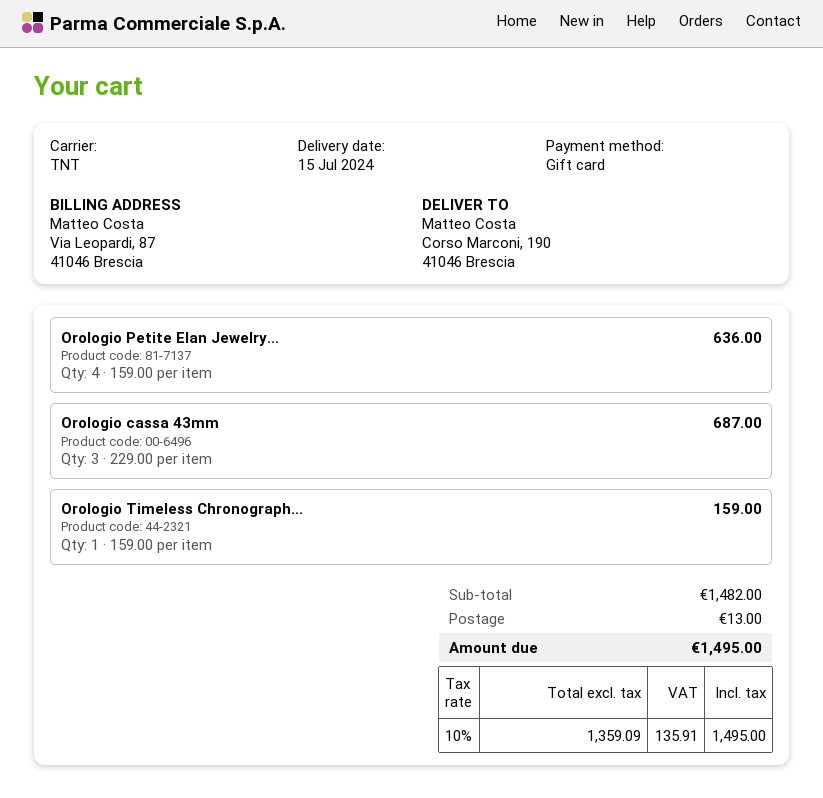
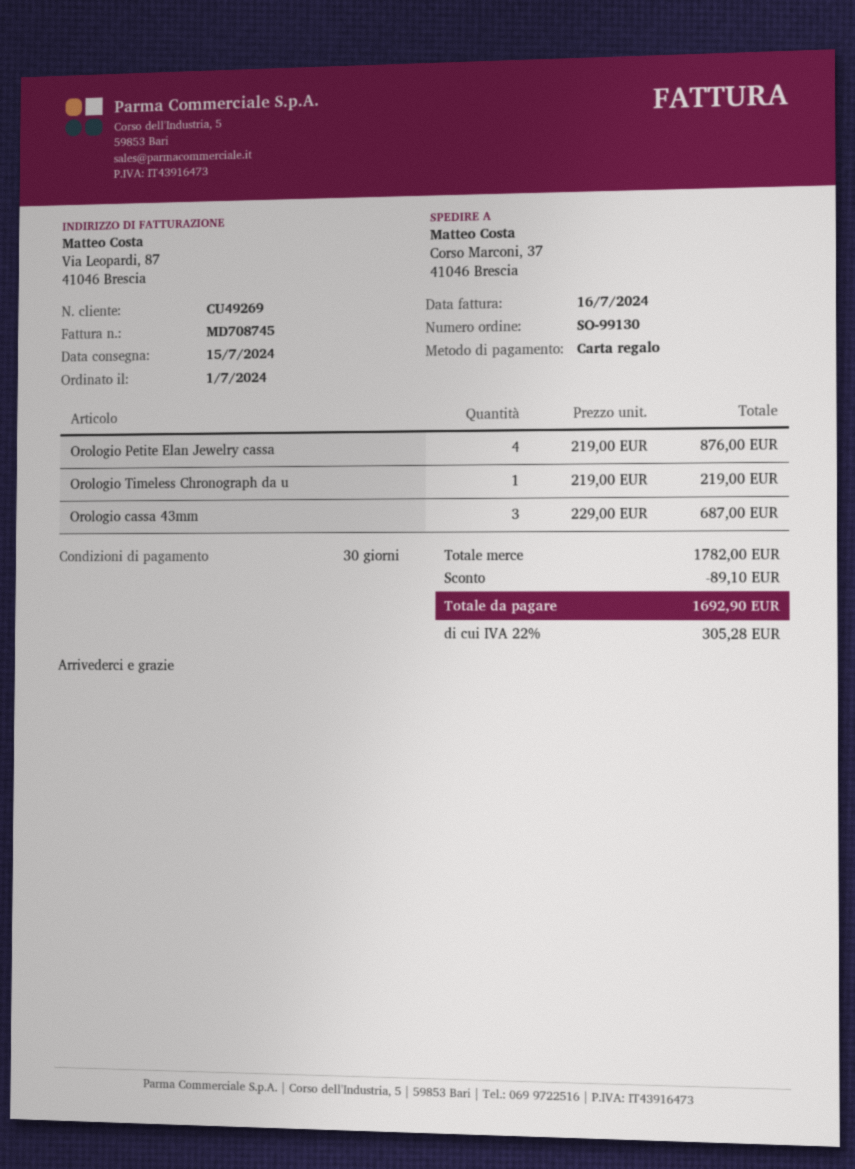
ship to: Corso Marconi, 190, 41046 Brescia -> Corso Marconi, 37, 41046 Brescia
Orologio Petite Elan Jewelry...: 4 x 159.00 = 636.00 -> 4 x 219.00 = 876.00
Orologio Timeless Chronograph...: 1 x 159.00 = 159.00 -> 1 x 219.00 = 219.00
subtotal: 1482.00 -> 1782.00
discount: none -> 89.10
shipping: 13.00 -> none
tax: 10% = 135.91 -> 22% = 305.28
total: 1495.00 -> 1692.90

